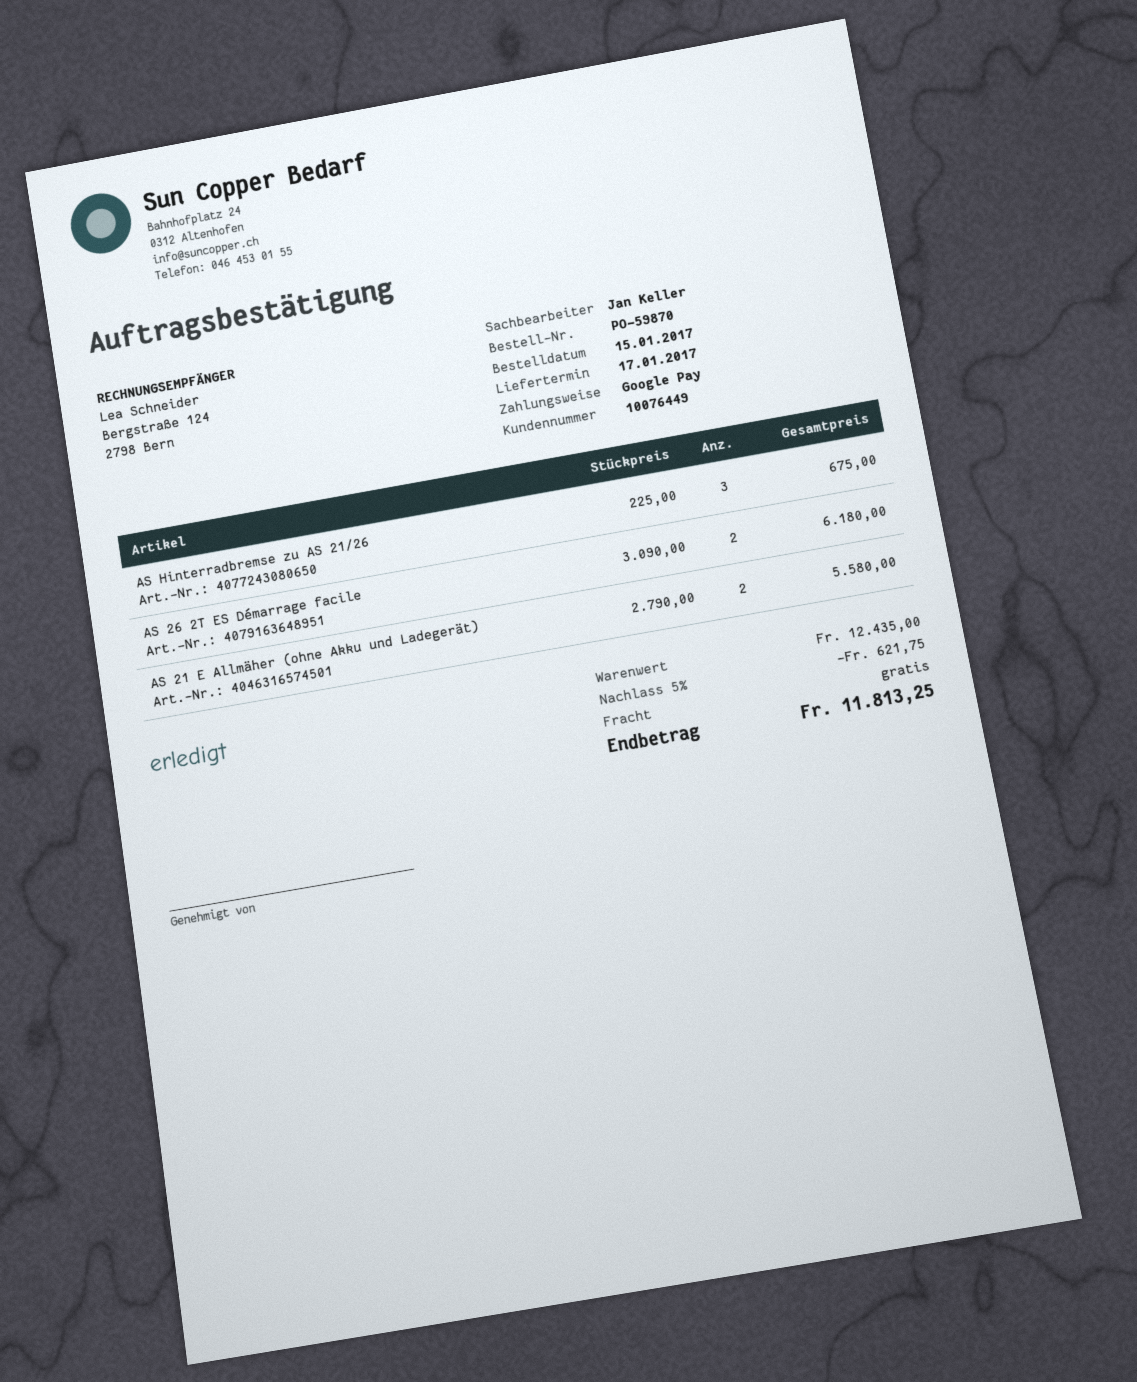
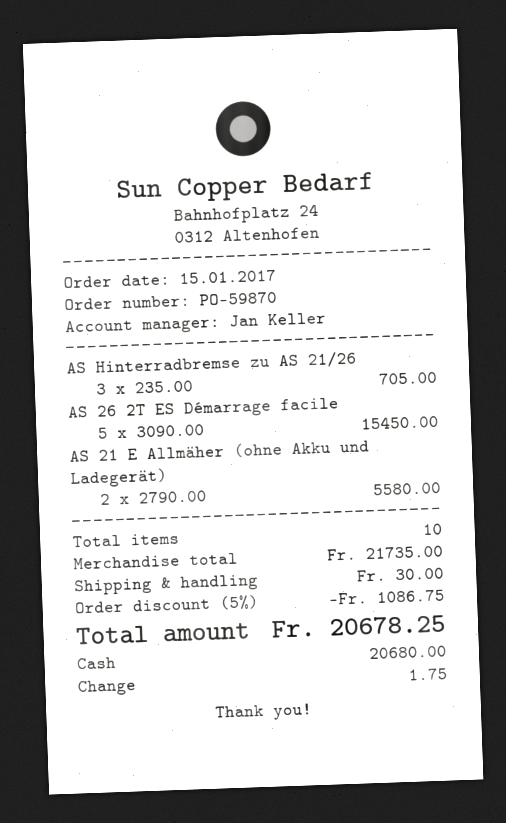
payment method: Google Pay -> cash
AS Hinterradbremse zu AS 21/26: 3 x 225.00 = 675.00 -> 3 x 235.00 = 705.00
AS 26 2T ES Démarrage facile: 2 x 3090.00 = 6180.00 -> 5 x 3090.00 = 15450.00
subtotal: 12435.00 -> 21735.00
discount: 5% = 621.75 -> 5% = 1086.75
shipping: 0.00 -> 30.00
total: 11813.25 -> 20678.25

